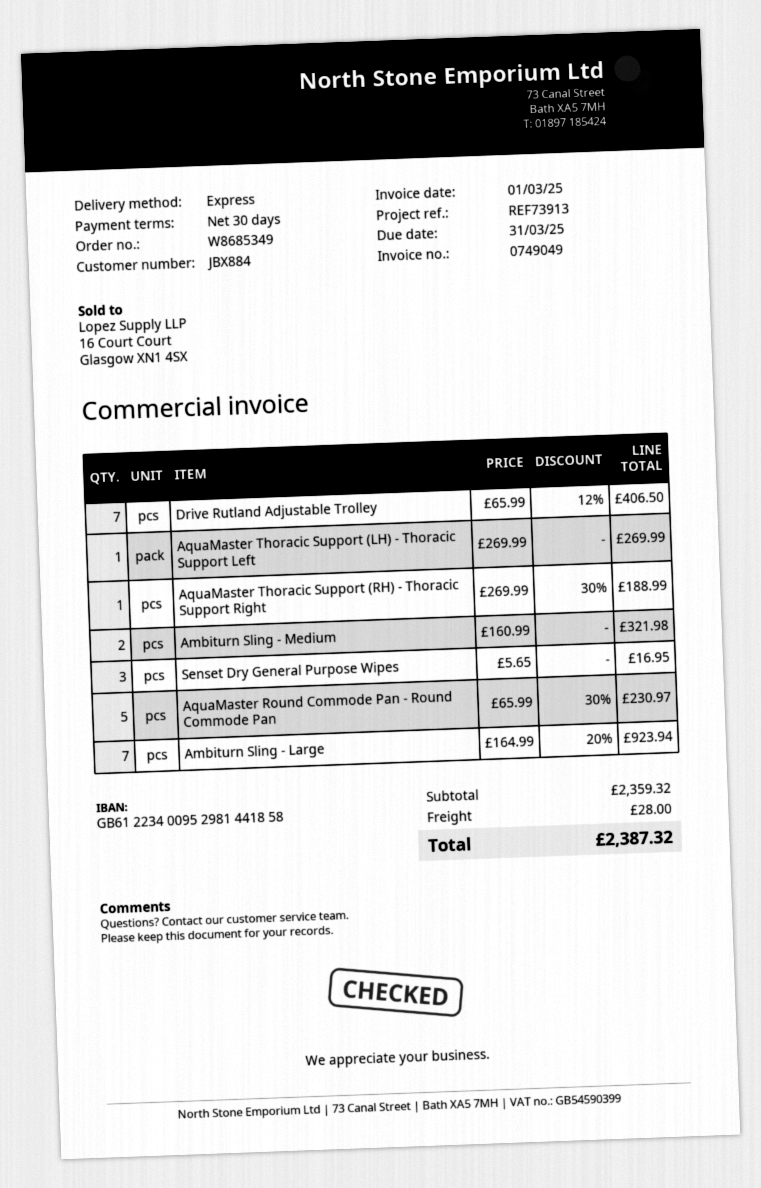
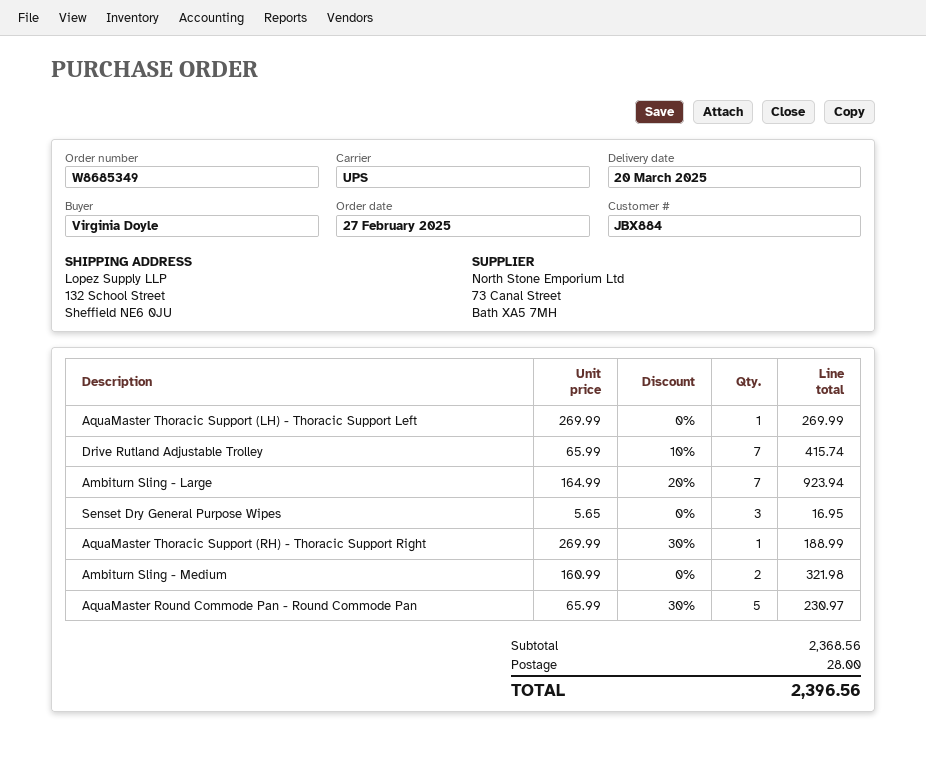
shipping method: express -> UPS
Drive Rutland Adjustable Trolley: 7 x 65.99 - 12% = 406.50 -> 7 x 65.99 - 10% = 415.74
subtotal: 2359.32 -> 2368.56
total: 2387.32 -> 2396.56

